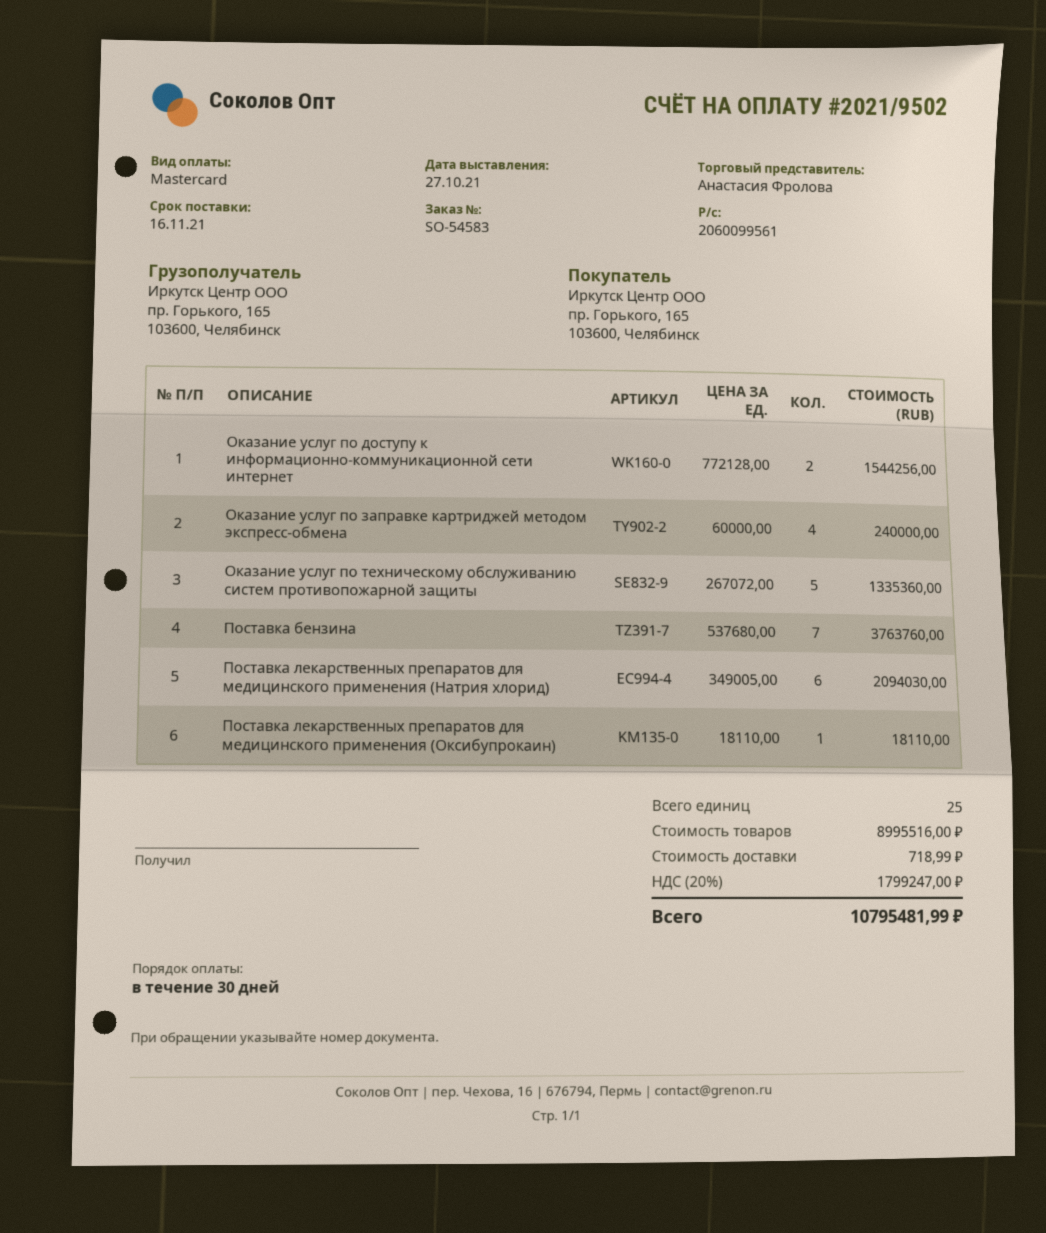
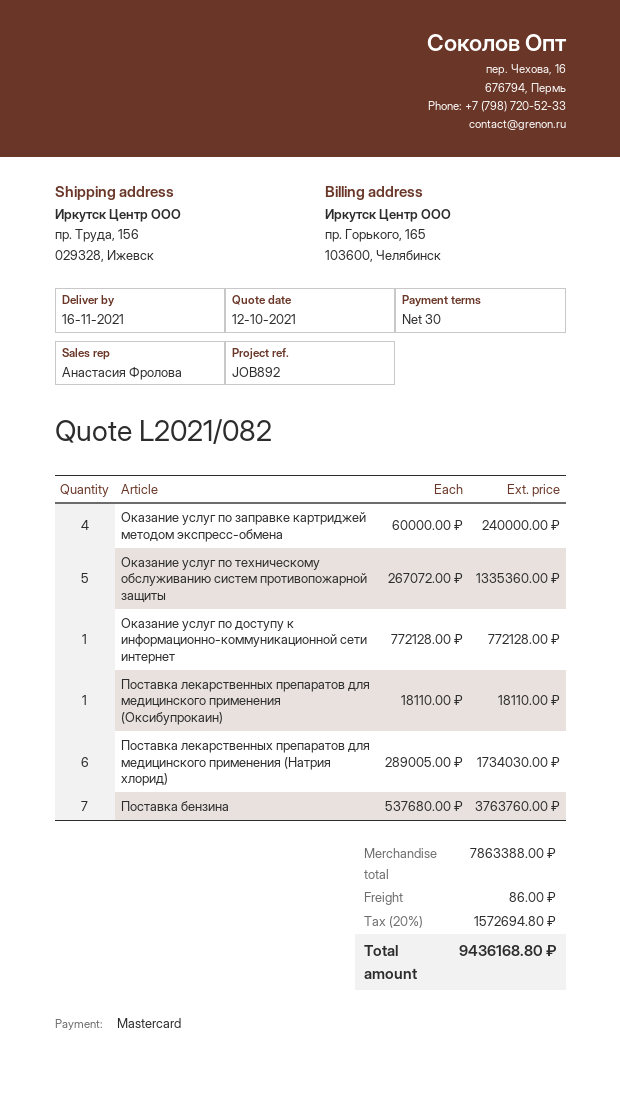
ship to: пр. Горького, 165, 103600, Челябинск -> пр. Труда, 156, 029328, Ижевск
Оказание услуг по доступу к информационно-коммуникационной сети интернет: 2 x 772128.00 = 1544256.00 -> 1 x 772128.00 = 772128.00
Поставка лекарственных препаратов для медицинского применения (Натрия хлорид): 6 x 349005.00 = 2094030.00 -> 6 x 289005.00 = 1734030.00
subtotal: 8995516.00 -> 7863388.00
shipping: 718.99 -> 86.00
tax: 20% = 1799247.00 -> 20% = 1572694.80
total: 10795481.99 -> 9436168.80

